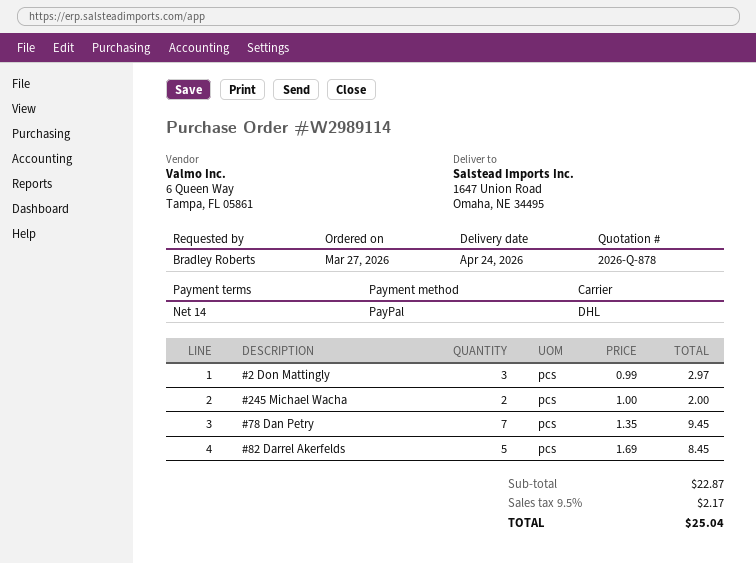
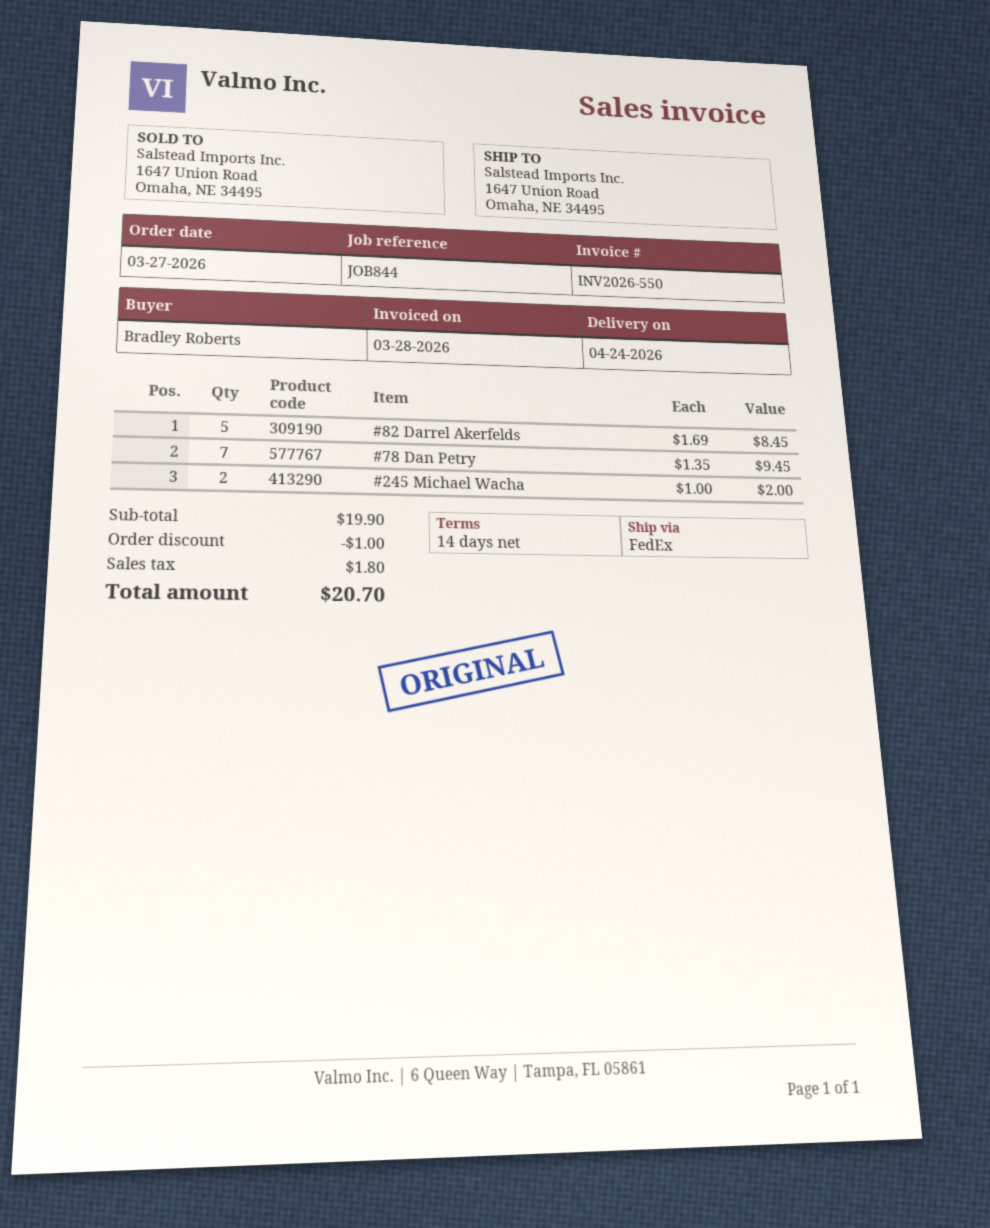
shipping method: DHL -> FedEx
#2 Don Mattingly: 3 x 0.99 = 2.97 -> none
subtotal: 22.87 -> 19.90
discount: none -> 1.00
tax: 2.17 -> 1.80
total: 25.04 -> 20.70

